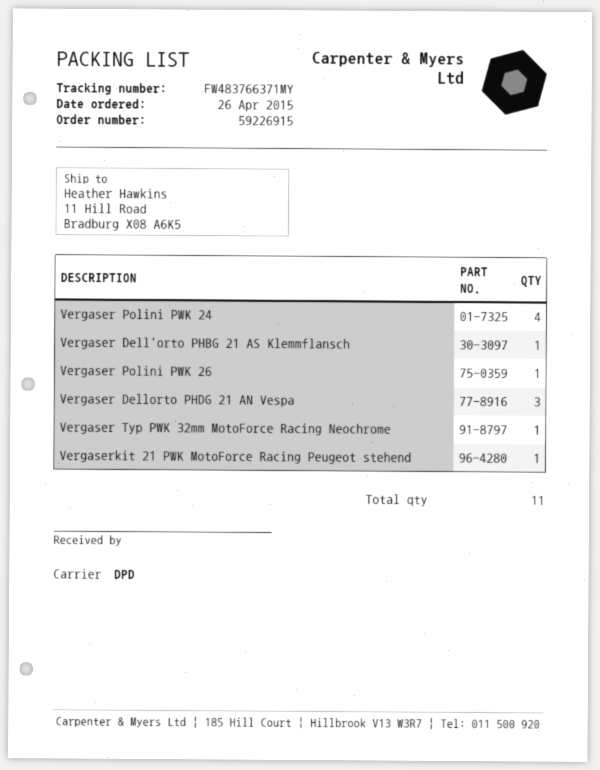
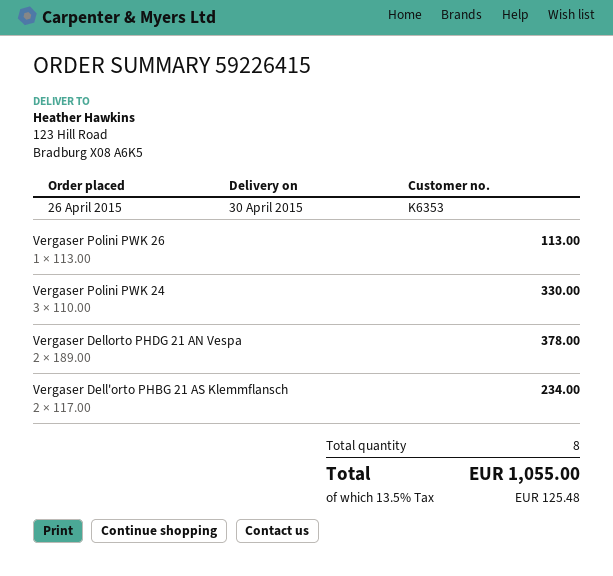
order number: 59226915 -> 59226415
ship to: 11 Hill Road, Bradburg X08 A6K5 -> 123 Hill Road, Bradburg X08 A6K5
Vergaser Polini PWK 24: 4 -> 3
Vergaser Dell'orto PHBG 21 AS Klemmflansch: 1 -> 2
Vergaser Dellorto PHDG 21 AN Vespa: 3 -> 2
Vergaser Typ PWK 32mm MotoForce Racing Neochrome: 1 -> none
Vergaserkit 21 PWK MotoForce Racing Peugeot stehend: 1 -> none
total quantity: 11 -> 8

